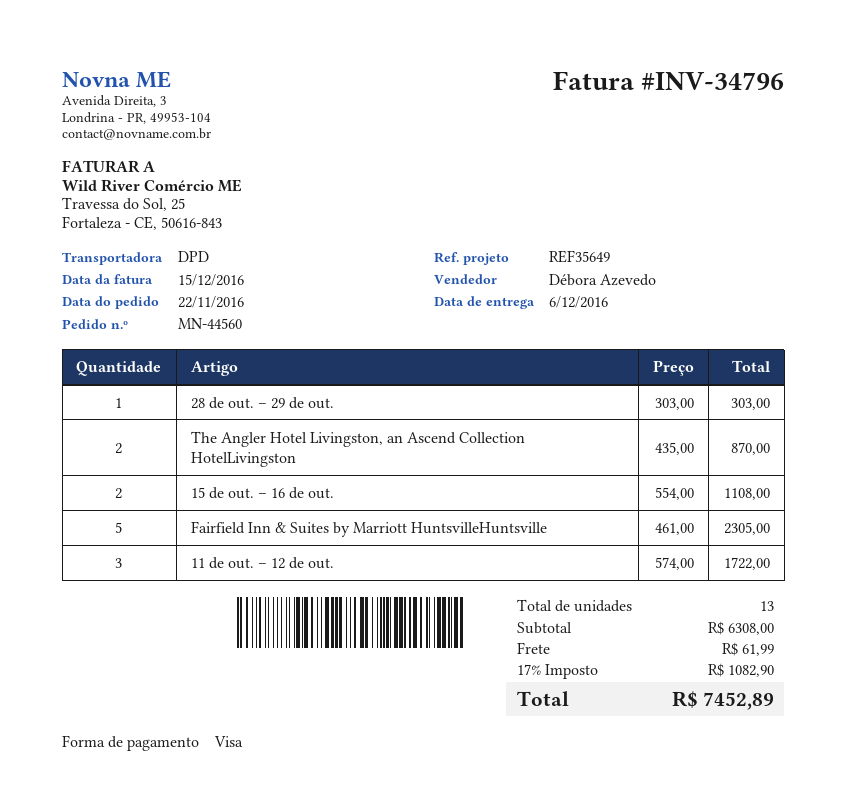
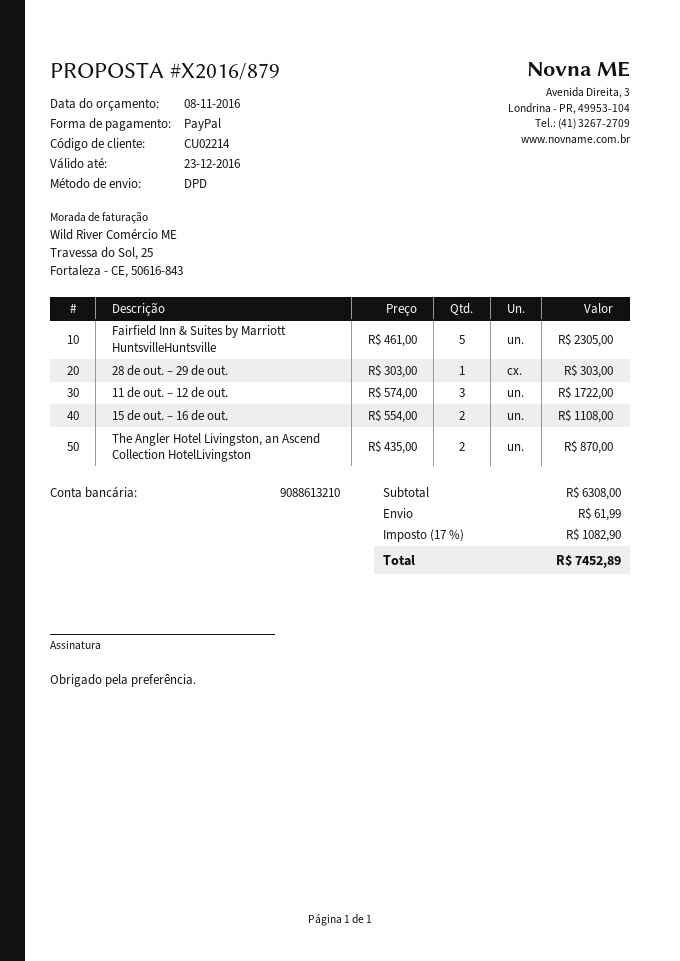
payment method: Visa -> PayPal

